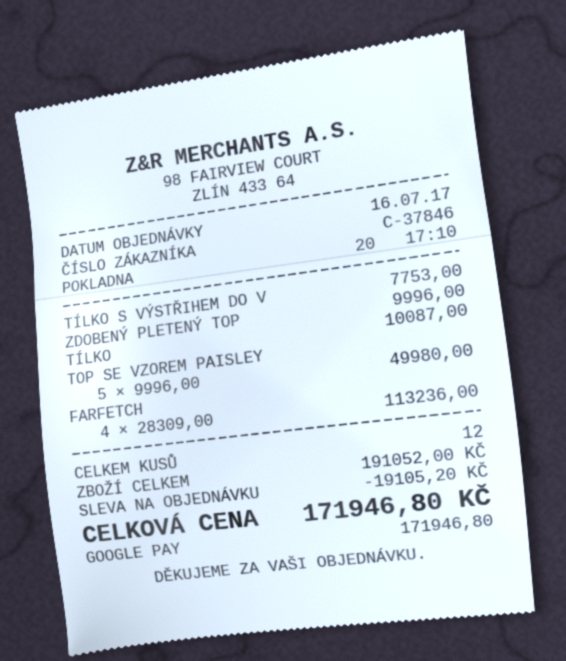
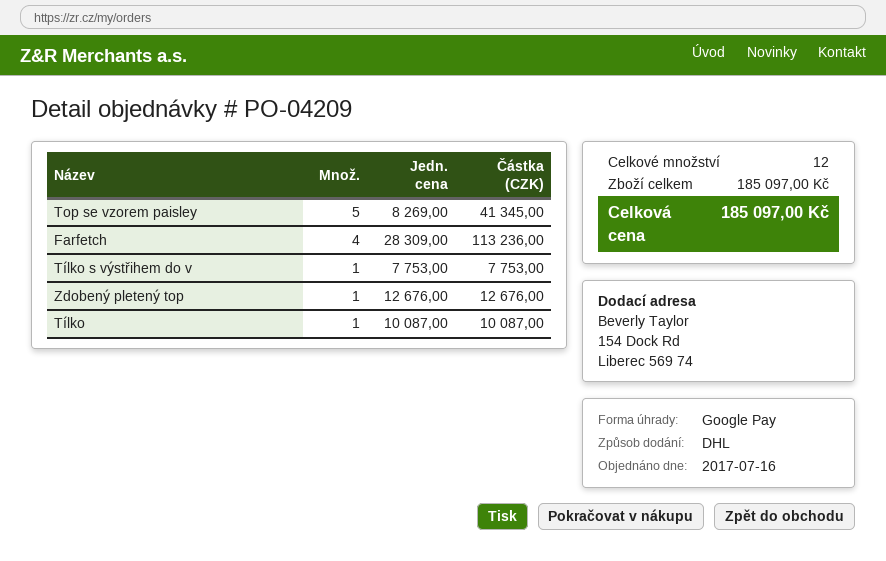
ZDOBENÝ PLETENÝ TOP: 1 x 9996.00 = 9996.00 -> 1 x 12676.00 = 12676.00
TOP SE VZOREM PAISLEY: 5 x 9996.00 = 49980.00 -> 5 x 8269.00 = 41345.00
subtotal: 191052.00 -> 185097.00
discount: 19105.20 -> none
total: 171946.80 -> 185097.00

